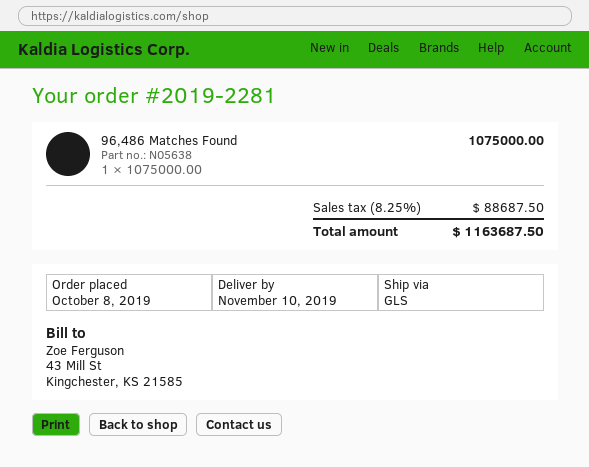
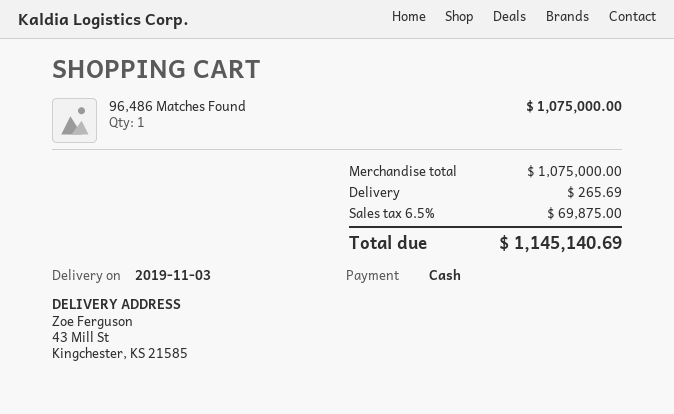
delivery date: 2019-11-10 -> 2019-11-03
shipping: none -> 265.69
tax: 8.25% = 88687.50 -> 6.5% = 69875.00
total: 1163687.50 -> 1145140.69

